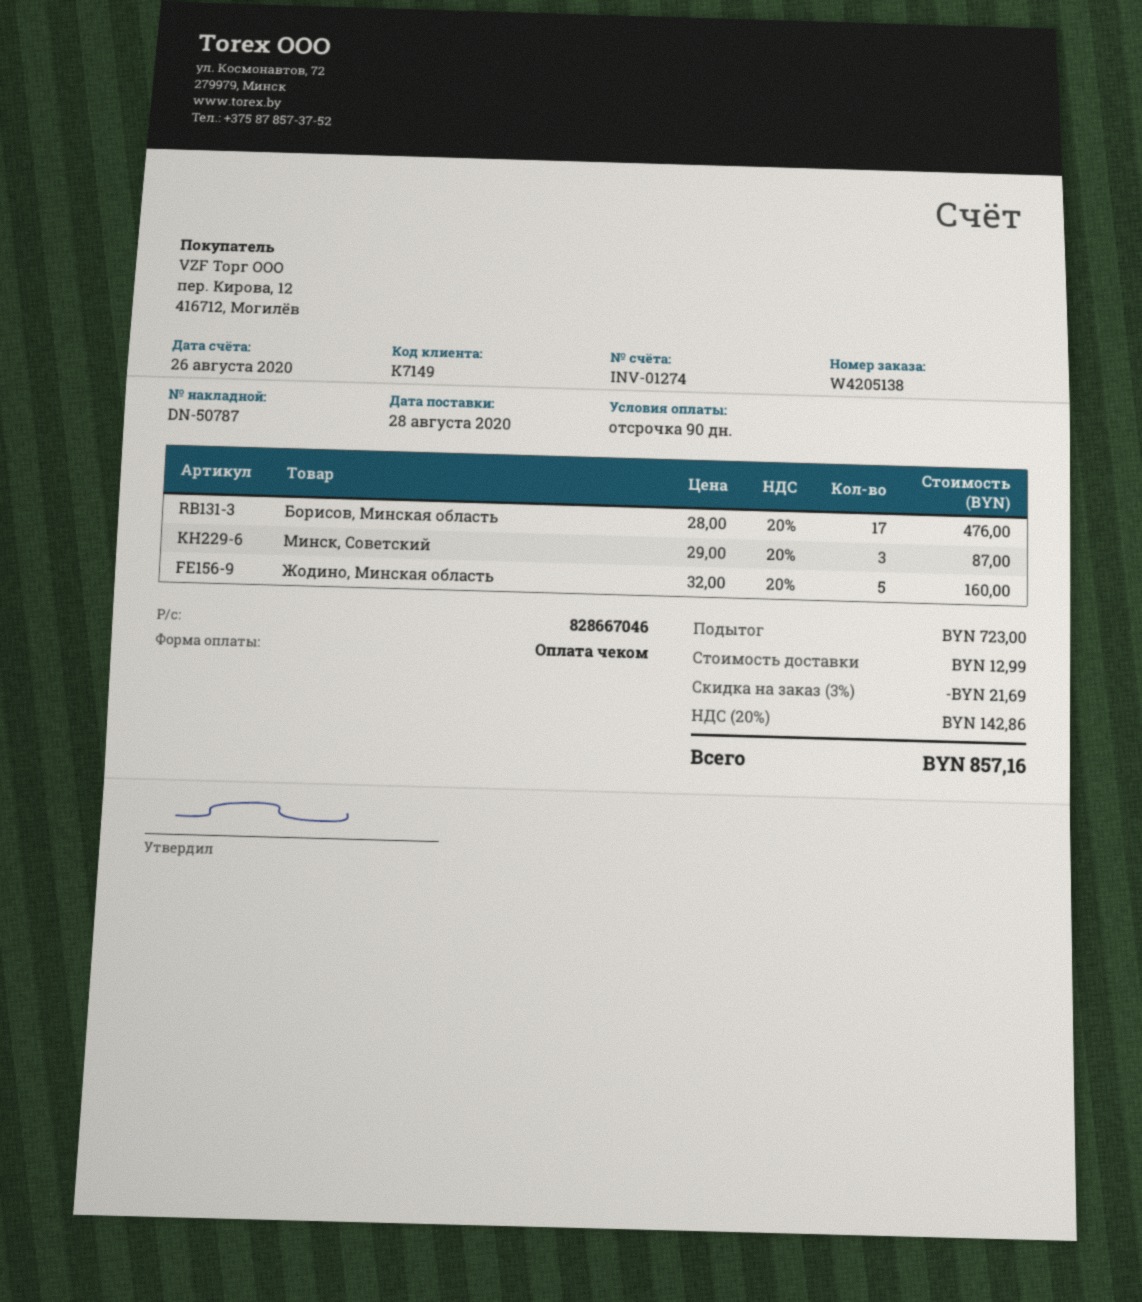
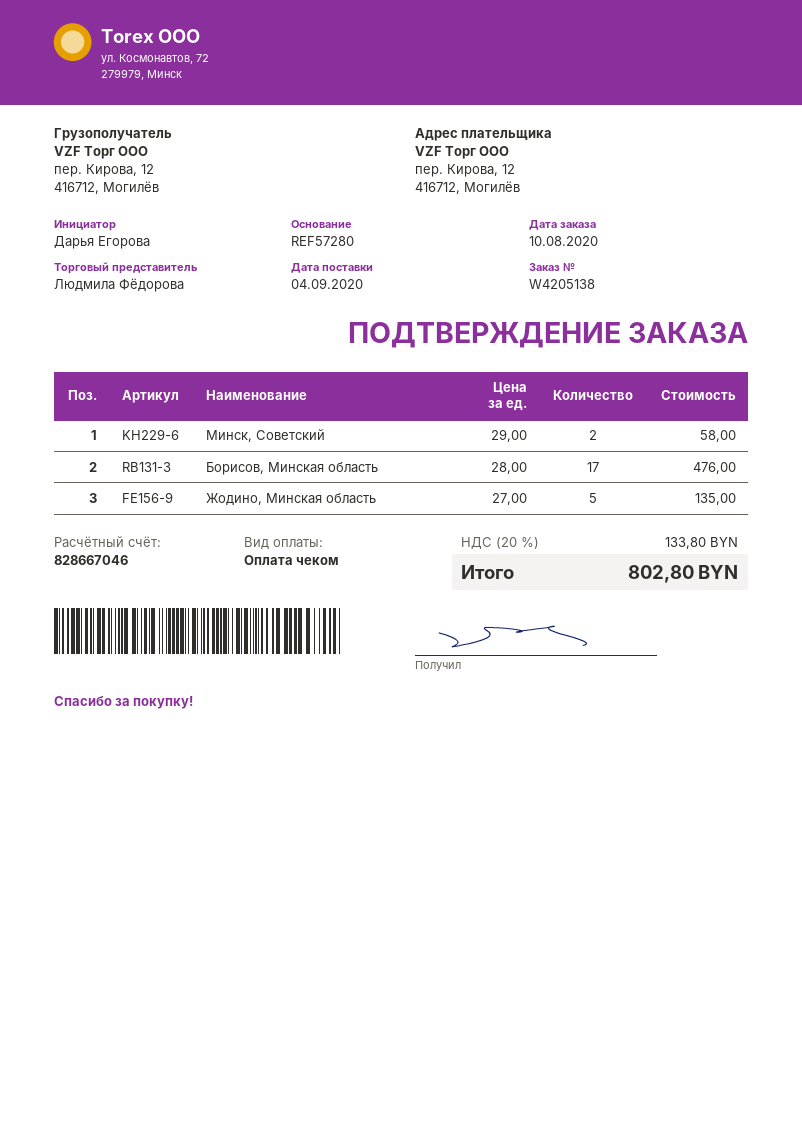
delivery date: 2020-08-28 -> 2020-09-04
Минск, Советский: 3 x 29.00 = 87.00 -> 2 x 29.00 = 58.00
Жодино, Минская область: 5 x 32.00 = 160.00 -> 5 x 27.00 = 135.00
discount: 3% = 21.69 -> none
shipping: 12.99 -> none
tax: 20% = 142.86 -> 20% = 133.80
total: 857.16 -> 802.80

